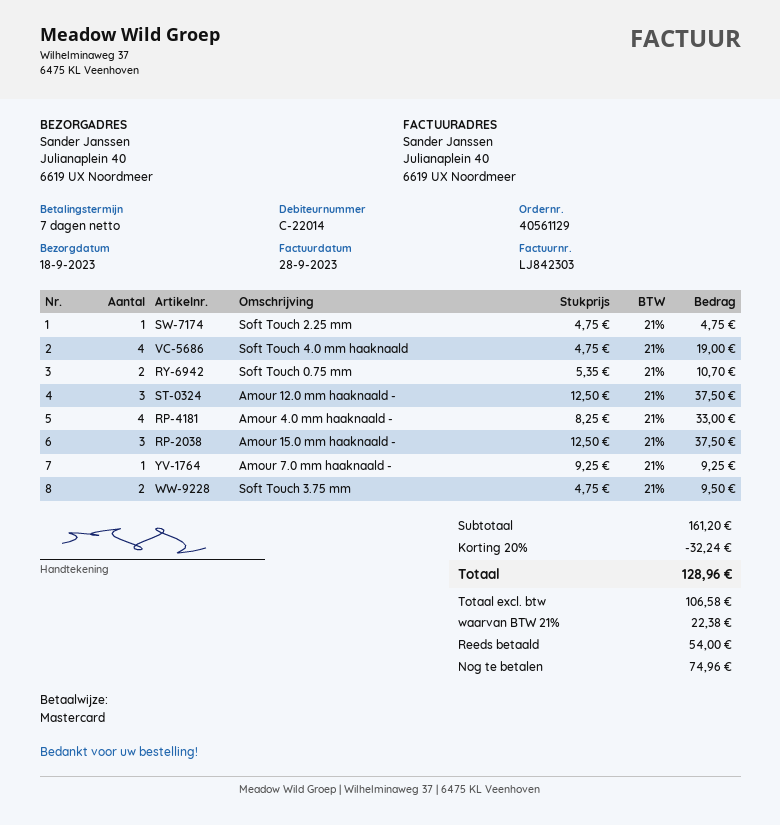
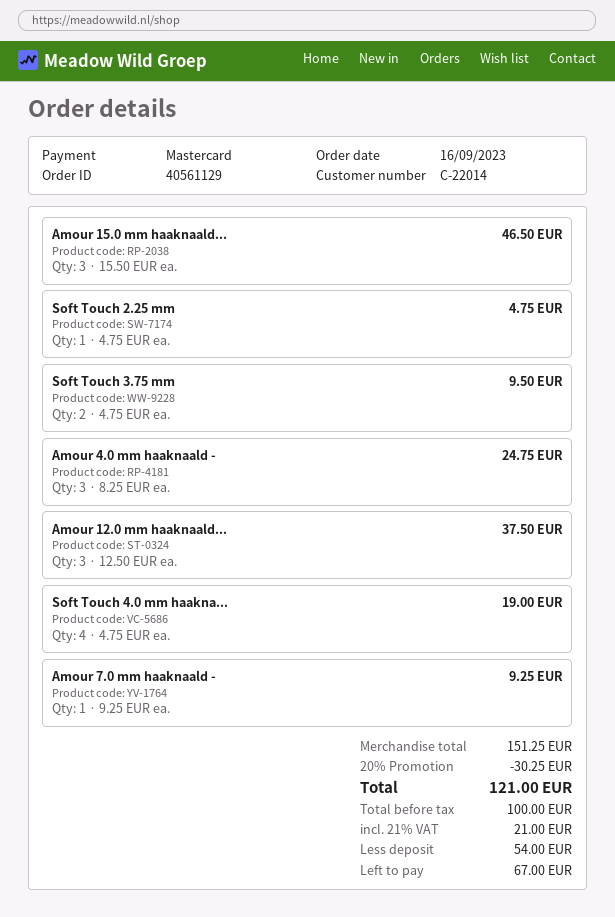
Soft Touch 0.75 mm: 2 x 5.35 = 10.70 -> none
Amour 4.0 mm haaknaald -: 4 x 8.25 = 33.00 -> 3 x 8.25 = 24.75
Amour 15.0 mm haaknaald -: 3 x 12.50 = 37.50 -> 3 x 15.50 = 46.50
subtotal: 161.20 -> 151.25
discount: 20% = 32.24 -> 20% = 30.25
net: 106.58 -> 100.00
tax: 21% = 22.38 -> 21% = 21.00
total: 128.96 -> 121.00
balance: 74.96 -> 67.00

